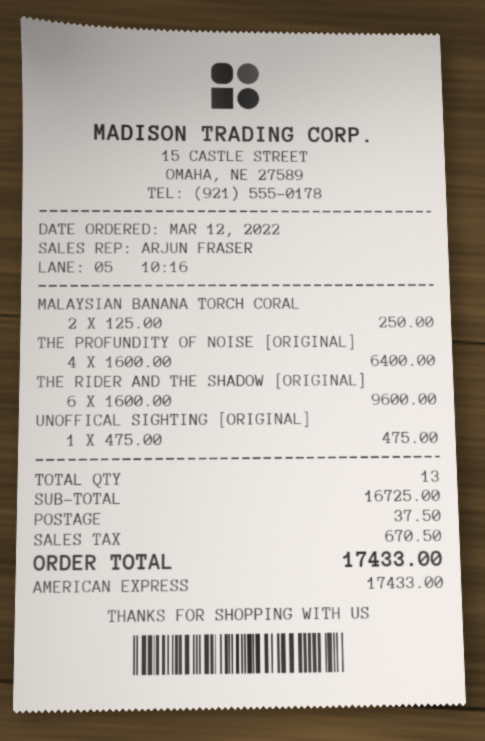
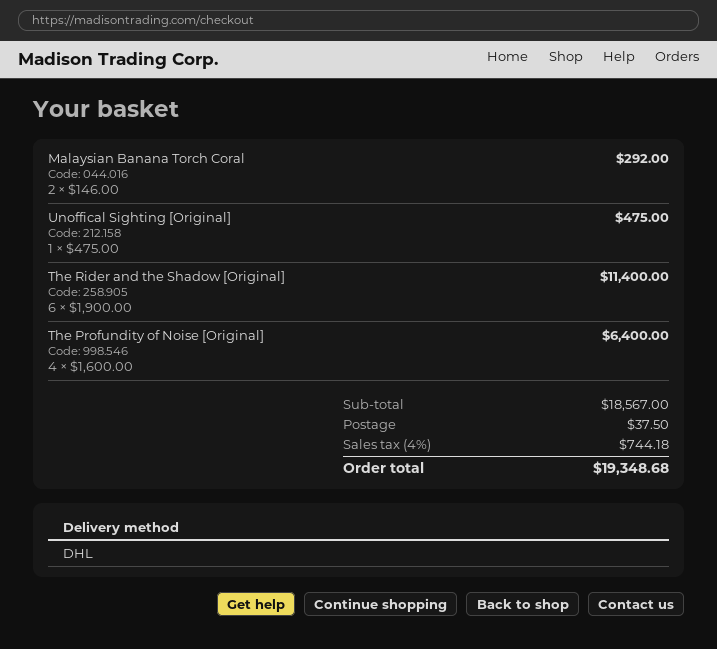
MALAYSIAN BANANA TORCH CORAL: 2 x 125.00 = 250.00 -> 2 x 146.00 = 292.00
THE RIDER AND THE SHADOW [ORIGINAL]: 6 x 1600.00 = 9600.00 -> 6 x 1900.00 = 11400.00
subtotal: 16725.00 -> 18567.00
tax: 670.50 -> 744.18
total: 17433.00 -> 19348.68

